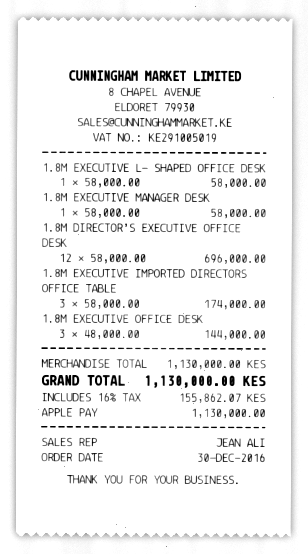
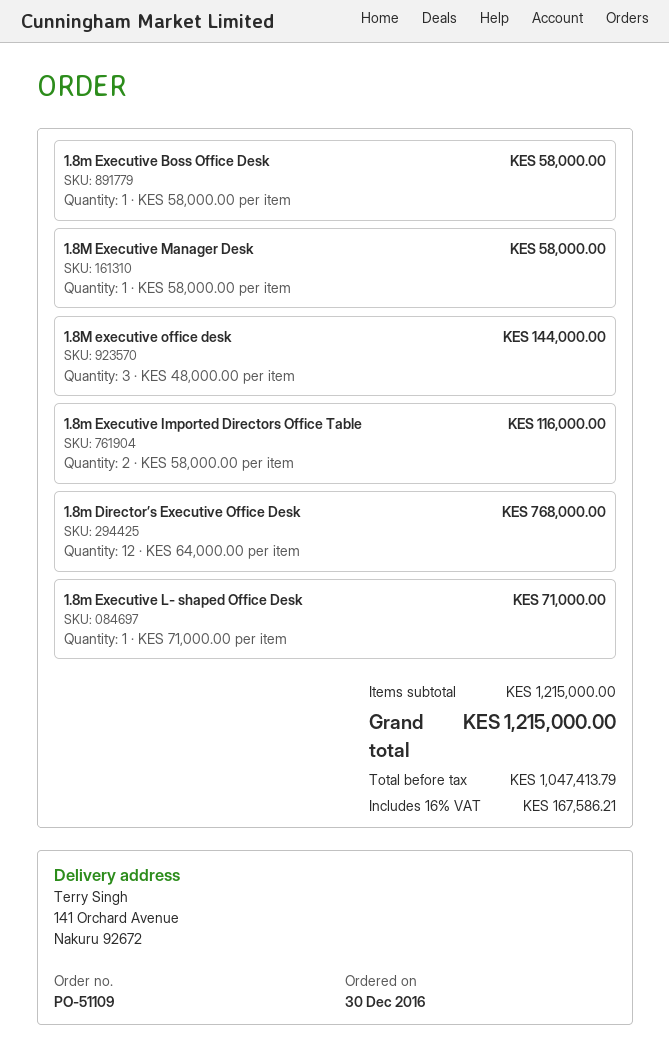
1.8M EXECUTIVE L- SHAPED OFFICE DESK: 1 x 58000.00 = 58000.00 -> 1 x 71000.00 = 71000.00
1.8M DIRECTOR’S EXECUTIVE OFFICE DESK: 12 x 58000.00 = 696000.00 -> 12 x 64000.00 = 768000.00
1.8M EXECUTIVE IMPORTED DIRECTORS OFFICE TABLE: 3 x 58000.00 = 174000.00 -> 2 x 58000.00 = 116000.00
1.8m Executive Boss Office Desk: none -> 1 x 58000.00 = 58000.00
subtotal: 1130000.00 -> 1215000.00
tax: 16% = 155862.07 -> 16% = 167586.21
total: 1130000.00 -> 1215000.00

